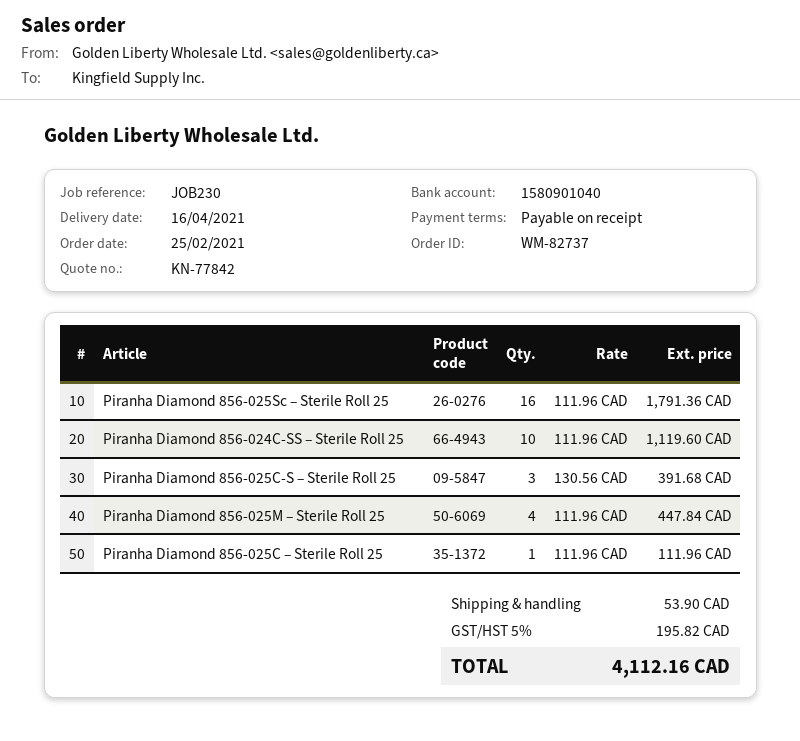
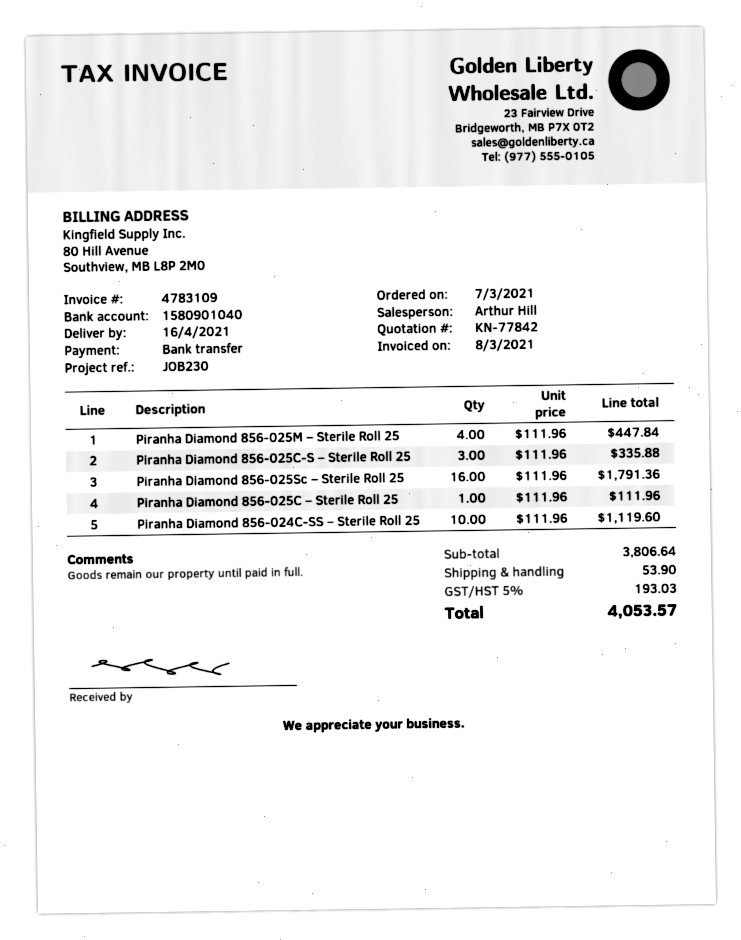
order date: 2021-02-25 -> 2021-03-07
Piranha Diamond 856-025C-S – Sterile Roll 25: 3 x 130.56 = 391.68 -> 3 x 111.96 = 335.88
tax: 5% = 195.82 -> 5% = 193.03
total: 4112.16 -> 4053.57

